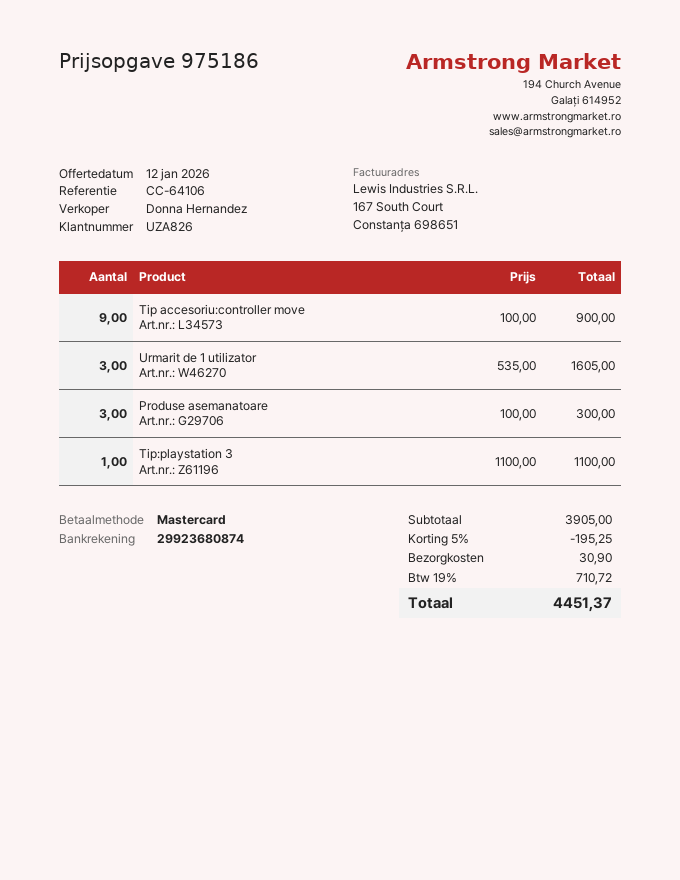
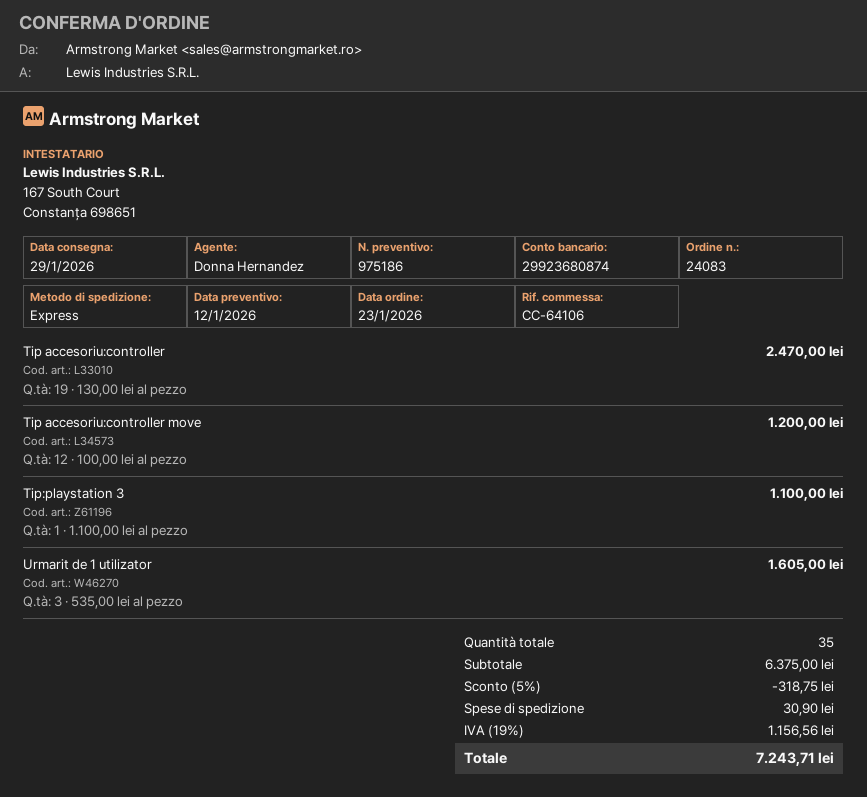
Tip accesoriu:controller move: 9 x 100.00 = 900.00 -> 12 x 100.00 = 1200.00
Produse asemanatoare: 3 x 100.00 = 300.00 -> none
Tip accesoriu:controller: none -> 19 x 130.00 = 2470.00
subtotal: 3905.00 -> 6375.00
discount: 5% = 195.25 -> 5% = 318.75
tax: 19% = 710.72 -> 19% = 1156.56
total: 4451.37 -> 7243.71

